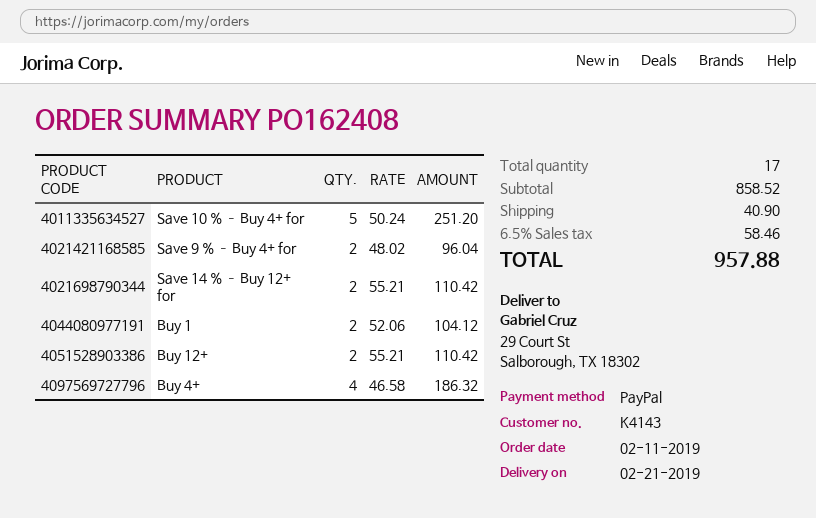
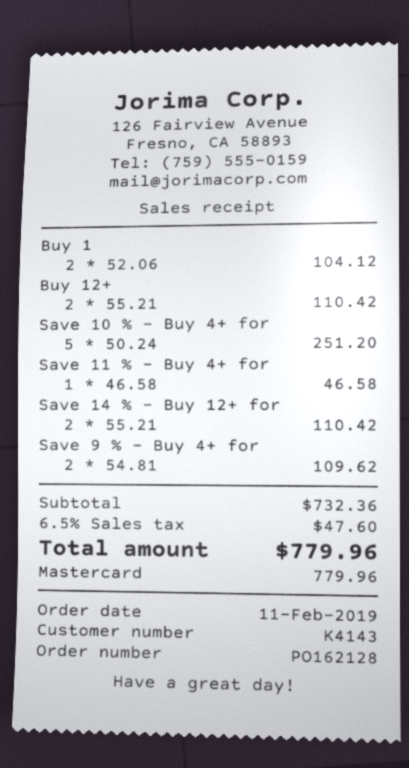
order number: PO162408 -> PO162128
payment method: PayPal -> Mastercard
Save 9 % – Buy 4+ for: 2 x 48.02 = 96.04 -> 2 x 54.81 = 109.62
Buy 4+: 4 x 46.58 = 186.32 -> none
Save 11 % – Buy 4+ for: none -> 1 x 46.58 = 46.58
subtotal: 858.52 -> 732.36
shipping: 40.90 -> none
tax: 6.5% = 58.46 -> 6.5% = 47.60
total: 957.88 -> 779.96

